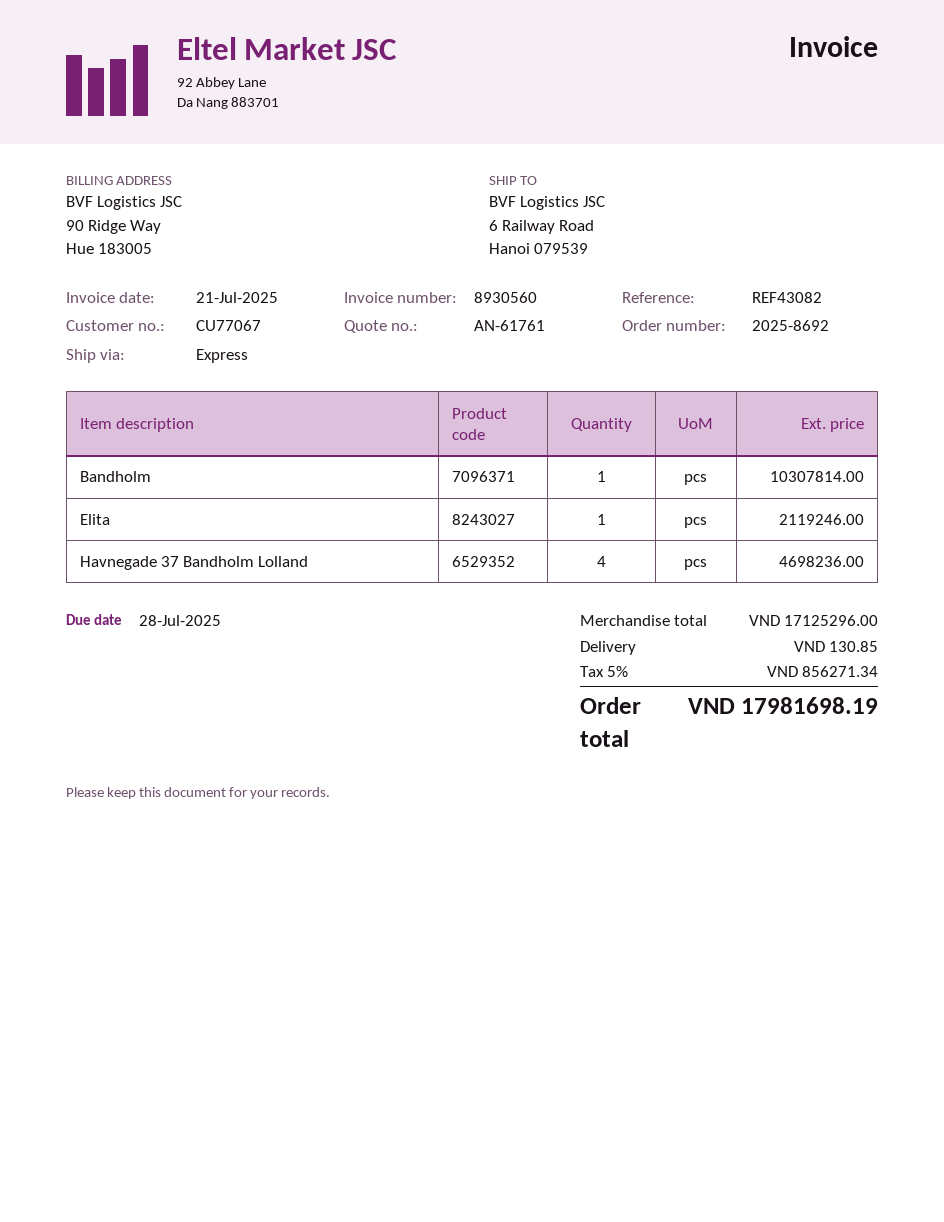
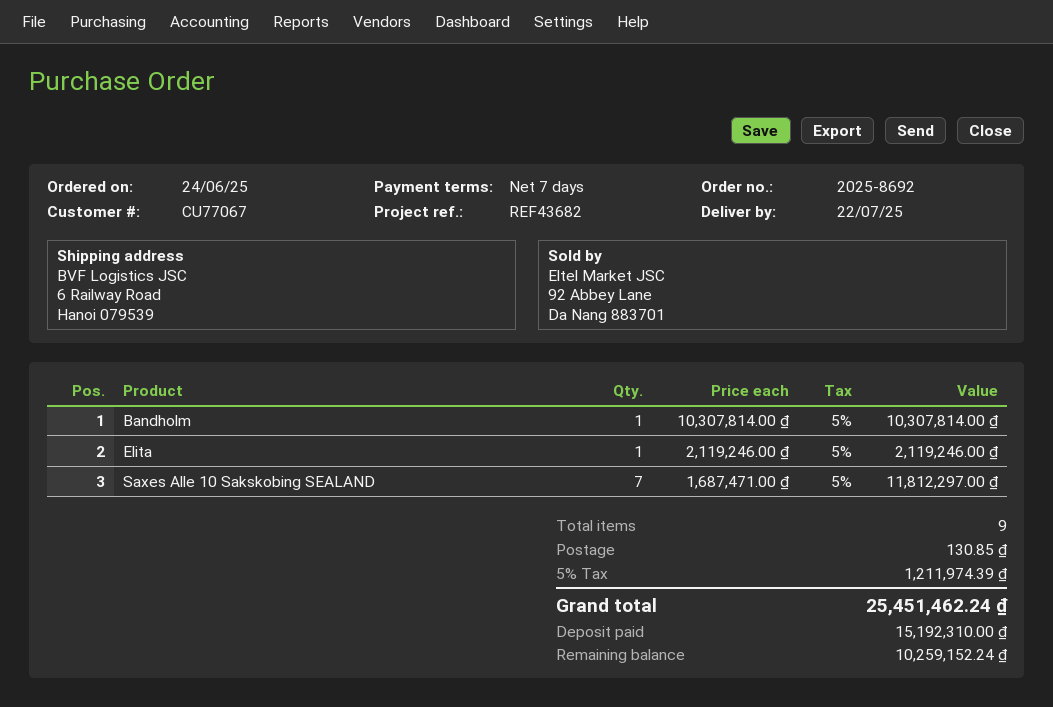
reference: REF43082 -> REF43682
Havnegade 37 Bandholm Lolland: 4 for 4698236.00 -> none
Saxes Alle 10 Sakskobing SEALAND: none -> 7 for 11812297.00
tax: 5% = 856271.34 -> 5% = 1211974.39
total: 17981698.19 -> 25451462.24

